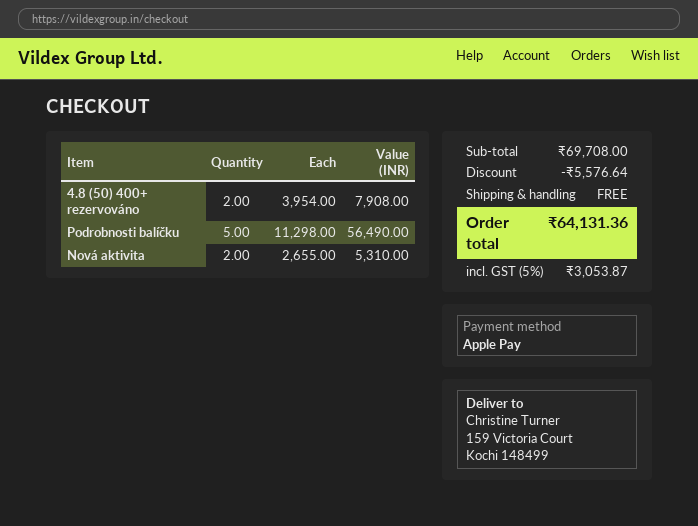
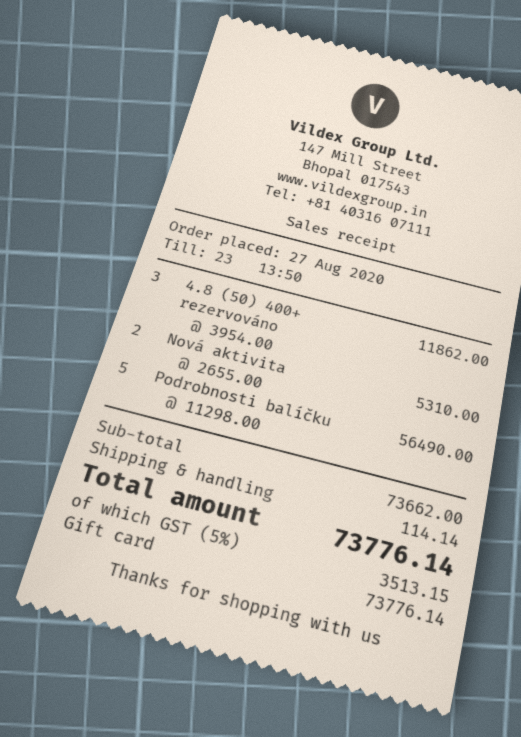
payment method: Apple Pay -> gift card
4.8 (50) 400+ rezervováno: 2 x 3954.00 = 7908.00 -> 3 x 3954.00 = 11862.00
subtotal: 69708.00 -> 73662.00
discount: 5576.64 -> none
shipping: 0.00 -> 114.14
tax: 5% = 3053.87 -> 5% = 3513.15
total: 64131.36 -> 73776.14

